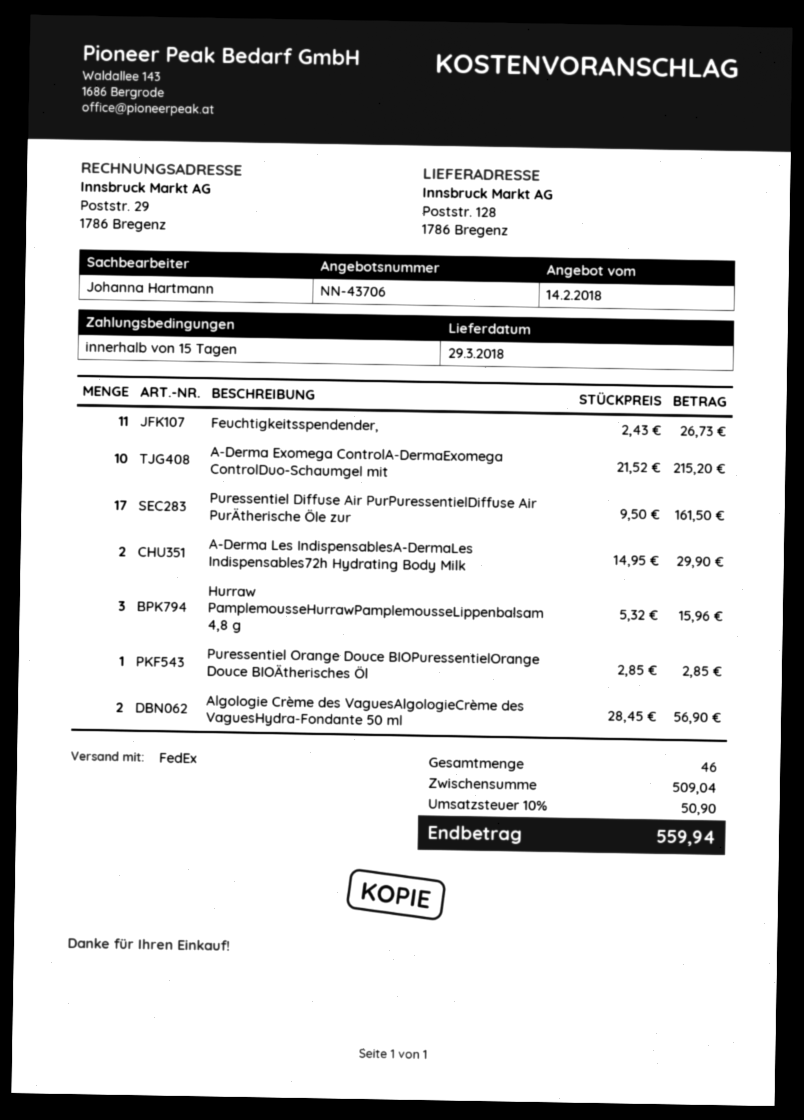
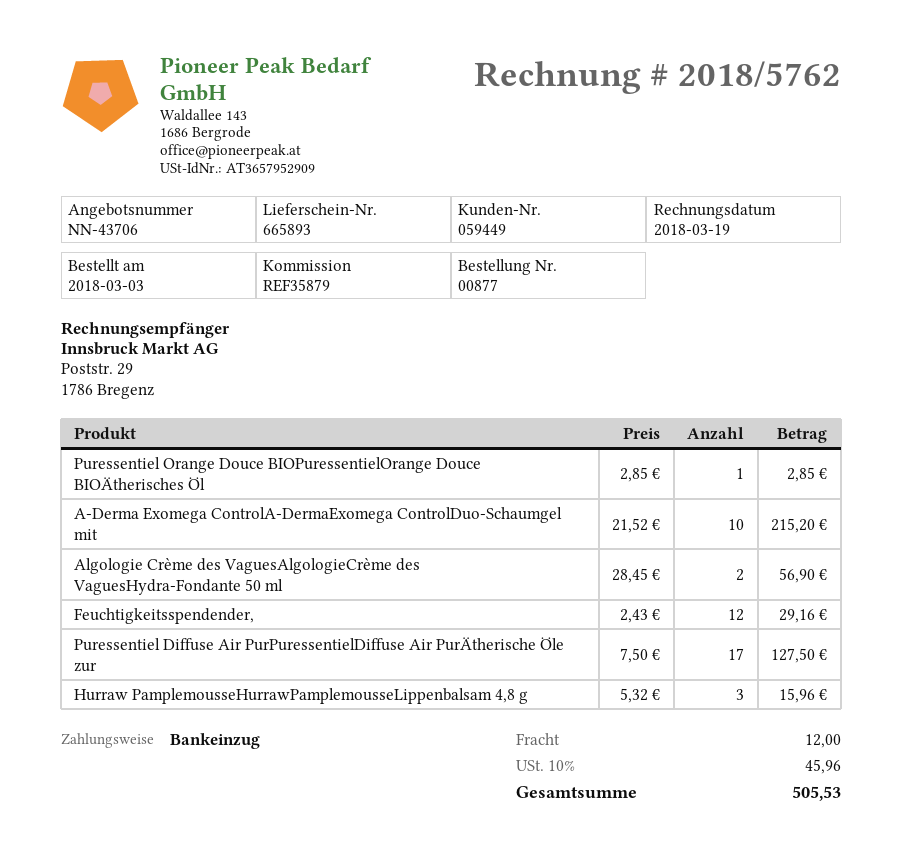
Feuchtigkeitsspendender,: 11 x 2.43 = 26.73 -> 12 x 2.43 = 29.16
Puressentiel Diffuse Air PurPuressentielDiffuse Air PurÄtherische Öle zur: 17 x 9.50 = 161.50 -> 17 x 7.50 = 127.50
A-Derma Les IndispensablesA-DermaLes Indispensables72h Hydrating Body Milk: 2 x 14.95 = 29.90 -> none
shipping: none -> 12.00
tax: 10% = 50.90 -> 10% = 45.96
total: 559.94 -> 505.53

